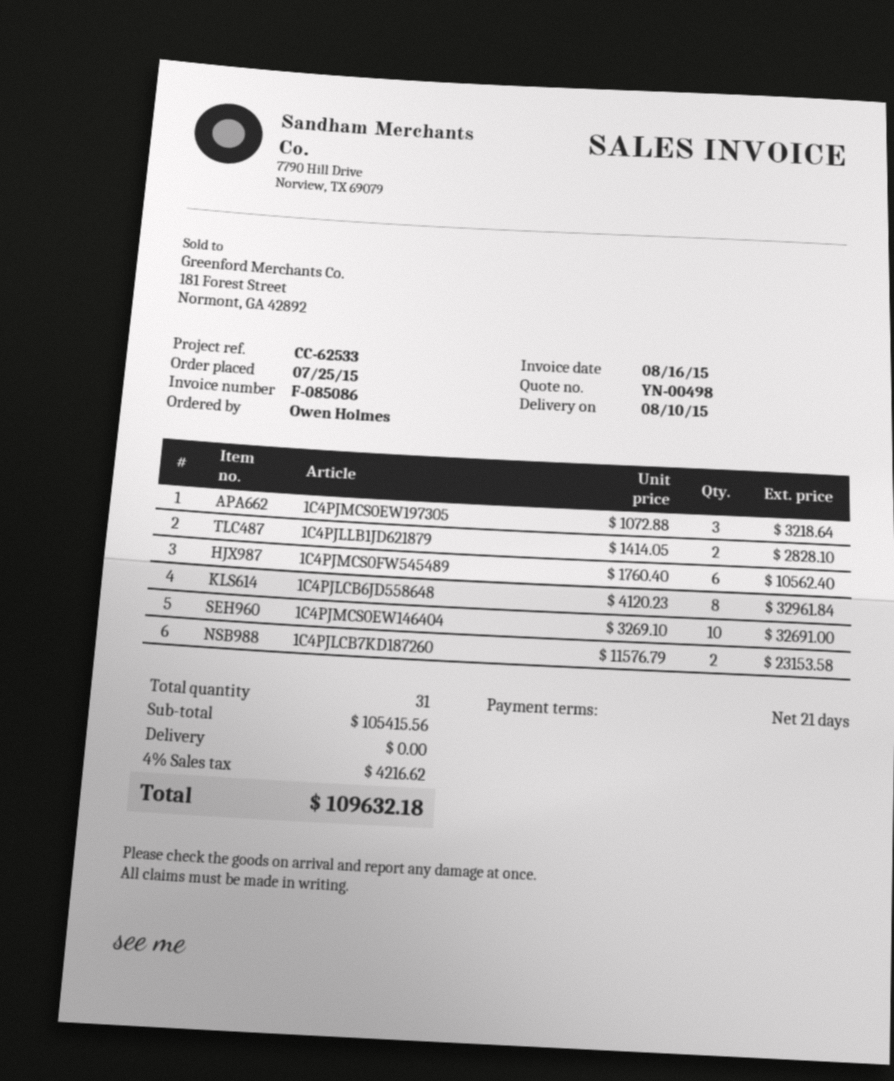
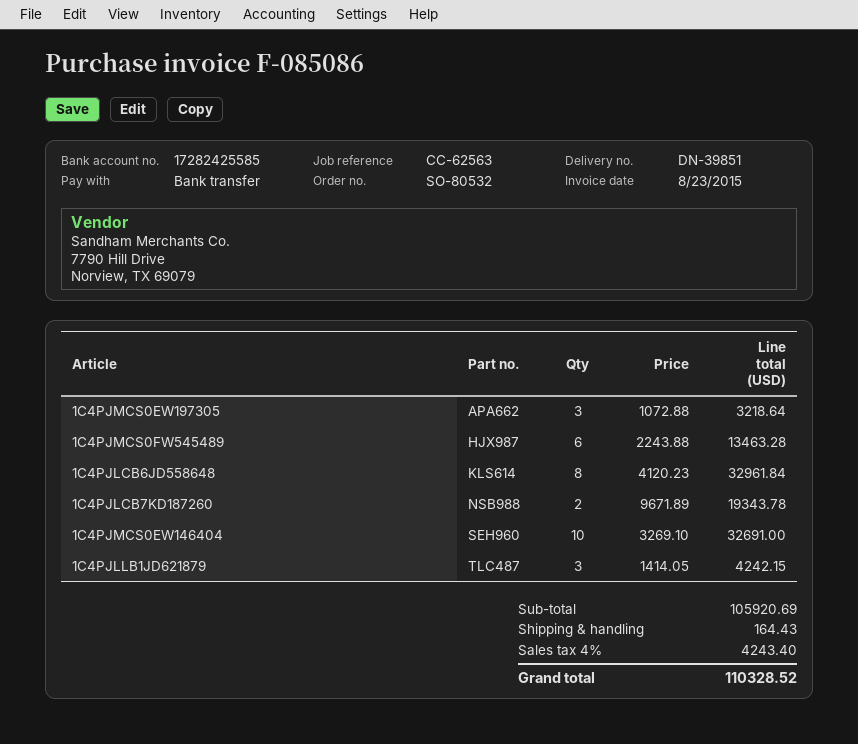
invoice date: 2015-08-16 -> 2015-08-23
reference: CC-62533 -> CC-62563
1C4PJLLB1JD621879: 2 x 1414.05 = 2828.10 -> 3 x 1414.05 = 4242.15
1C4PJMCS0FW545489: 6 x 1760.40 = 10562.40 -> 6 x 2243.88 = 13463.28
1C4PJLCB7KD187260: 2 x 11576.79 = 23153.58 -> 2 x 9671.89 = 19343.78
subtotal: 105415.56 -> 105920.69
shipping: 0.00 -> 164.43
tax: 4% = 4216.62 -> 4% = 4243.40
total: 109632.18 -> 110328.52

